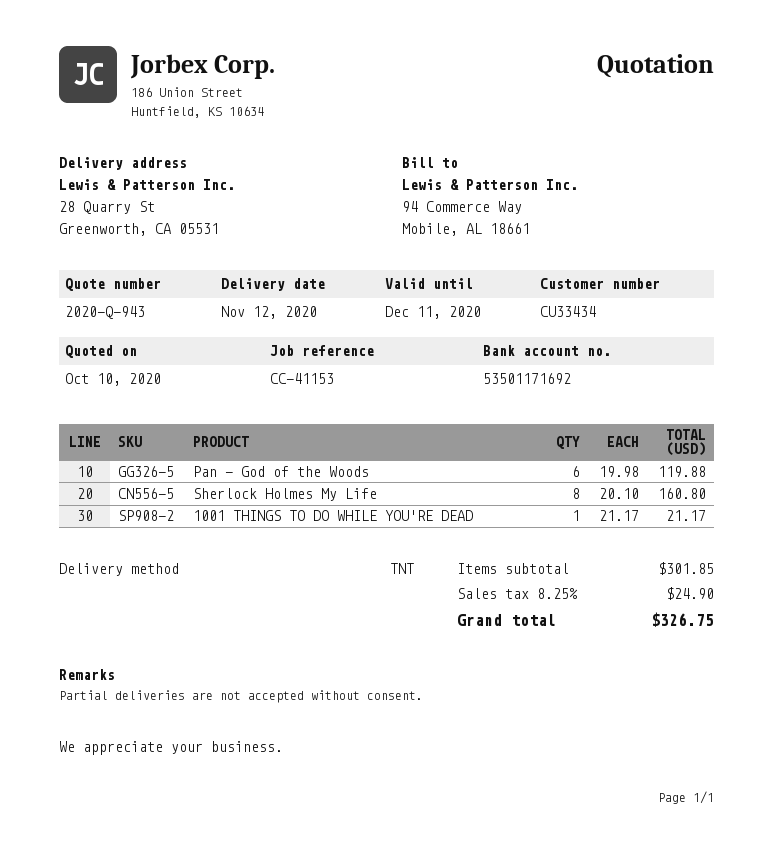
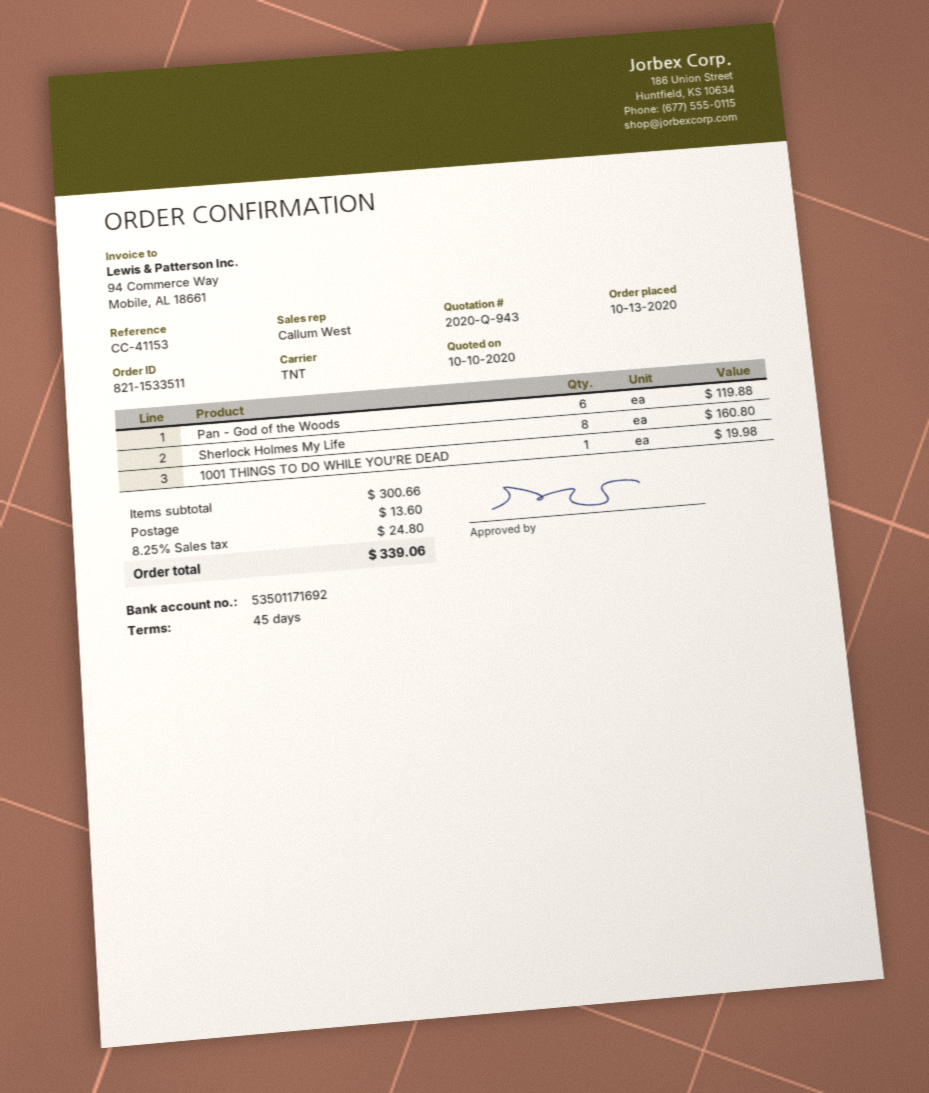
1001 THINGS TO DO WHILE YOU'RE DEAD: 1 for 21.17 -> 1 for 19.98
subtotal: 301.85 -> 300.66
shipping: none -> 13.60
tax: 8.25% = 24.90 -> 8.25% = 24.80
total: 326.75 -> 339.06

